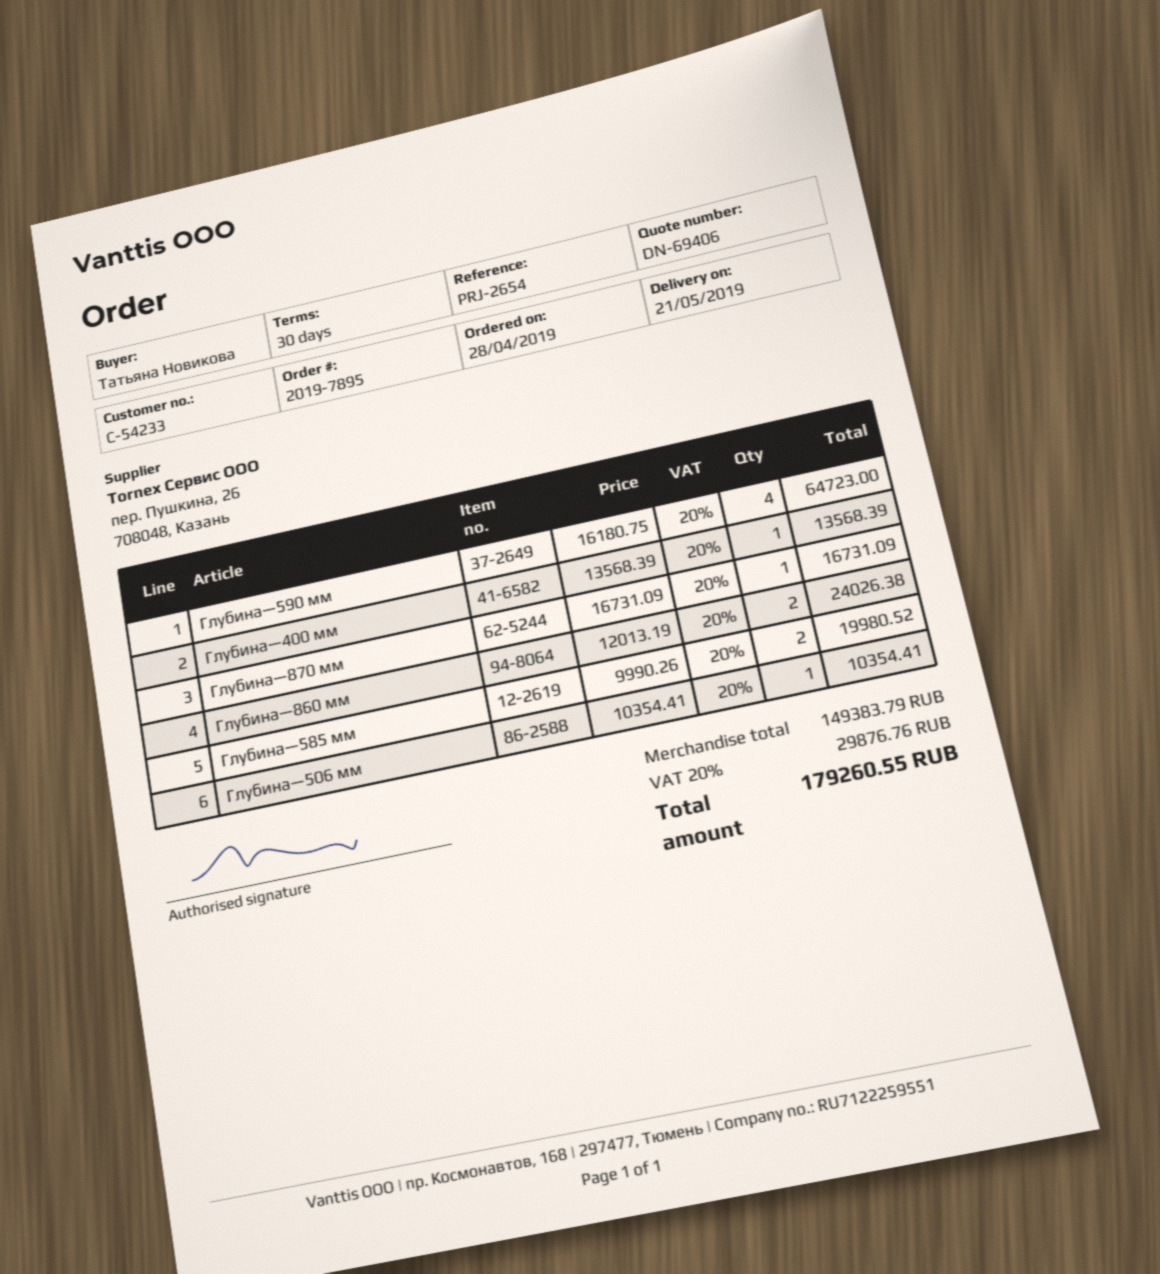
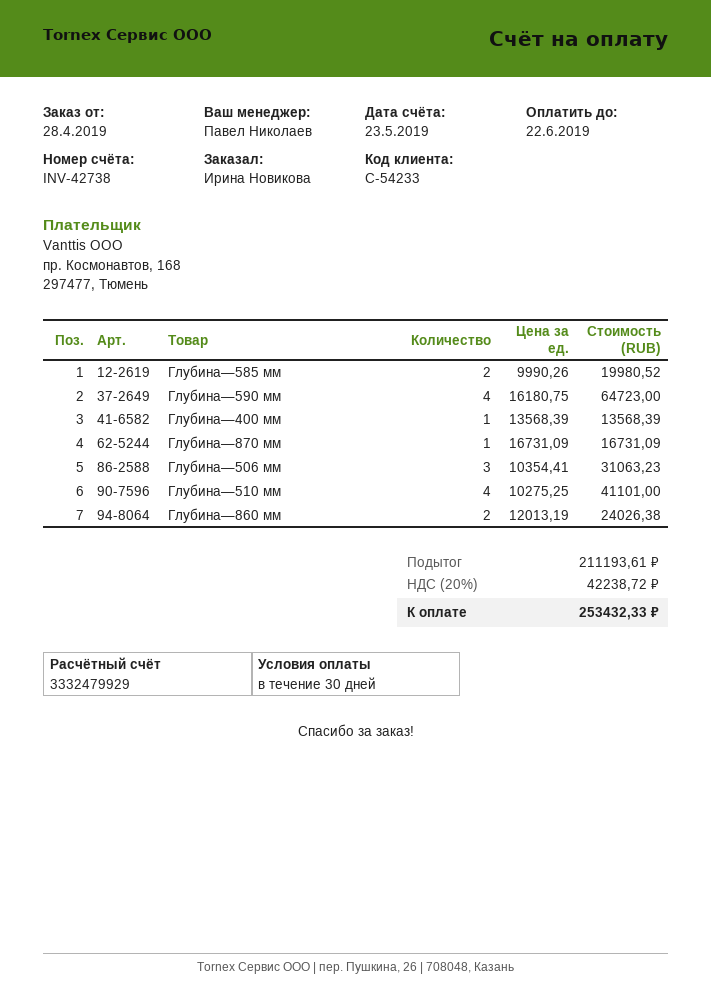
ordered by: Татьяна Новикова -> Ирина Новикова
Глубина—506 мм: 1 x 10354.41 = 10354.41 -> 3 x 10354.41 = 31063.23
Глубина—510 мм: none -> 4 x 10275.25 = 41101.00
subtotal: 149383.79 -> 211193.61
tax: 20% = 29876.76 -> 20% = 42238.72
total: 179260.55 -> 253432.33

